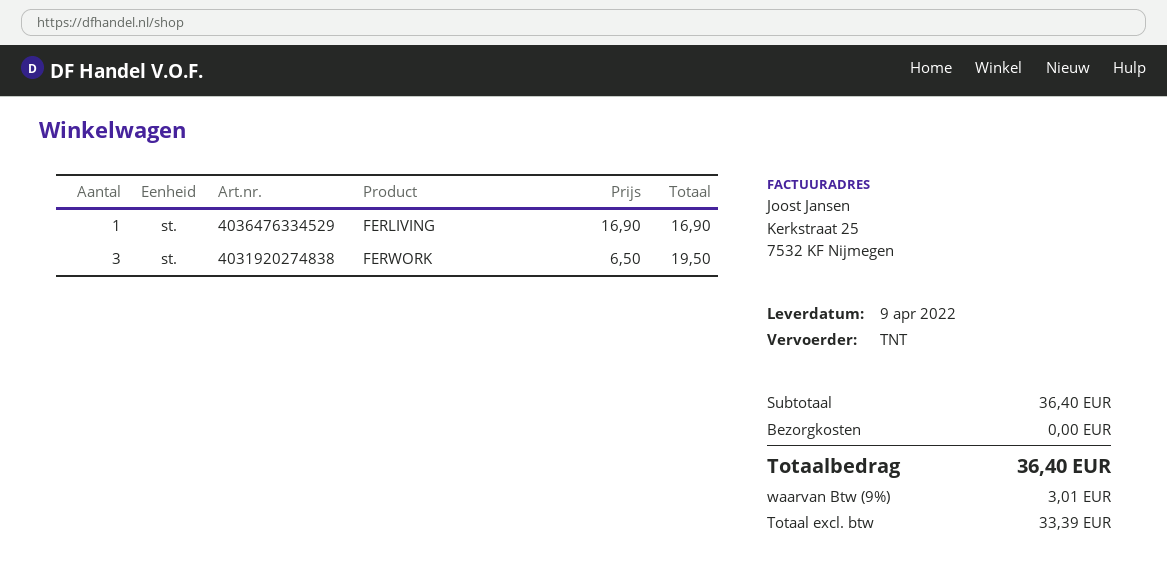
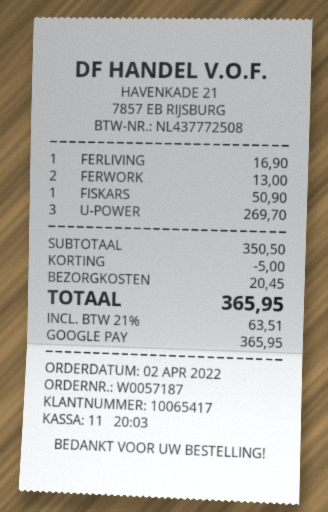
FERWORK: 3 for 19.50 -> 2 for 13.00
FISKARS: none -> 1 for 50.90
U-POWER: none -> 3 for 269.70
subtotal: 36.40 -> 350.50
discount: none -> 5.00
shipping: 0.00 -> 20.45
tax: 9% = 3.01 -> 21% = 63.51
total: 36.40 -> 365.95

